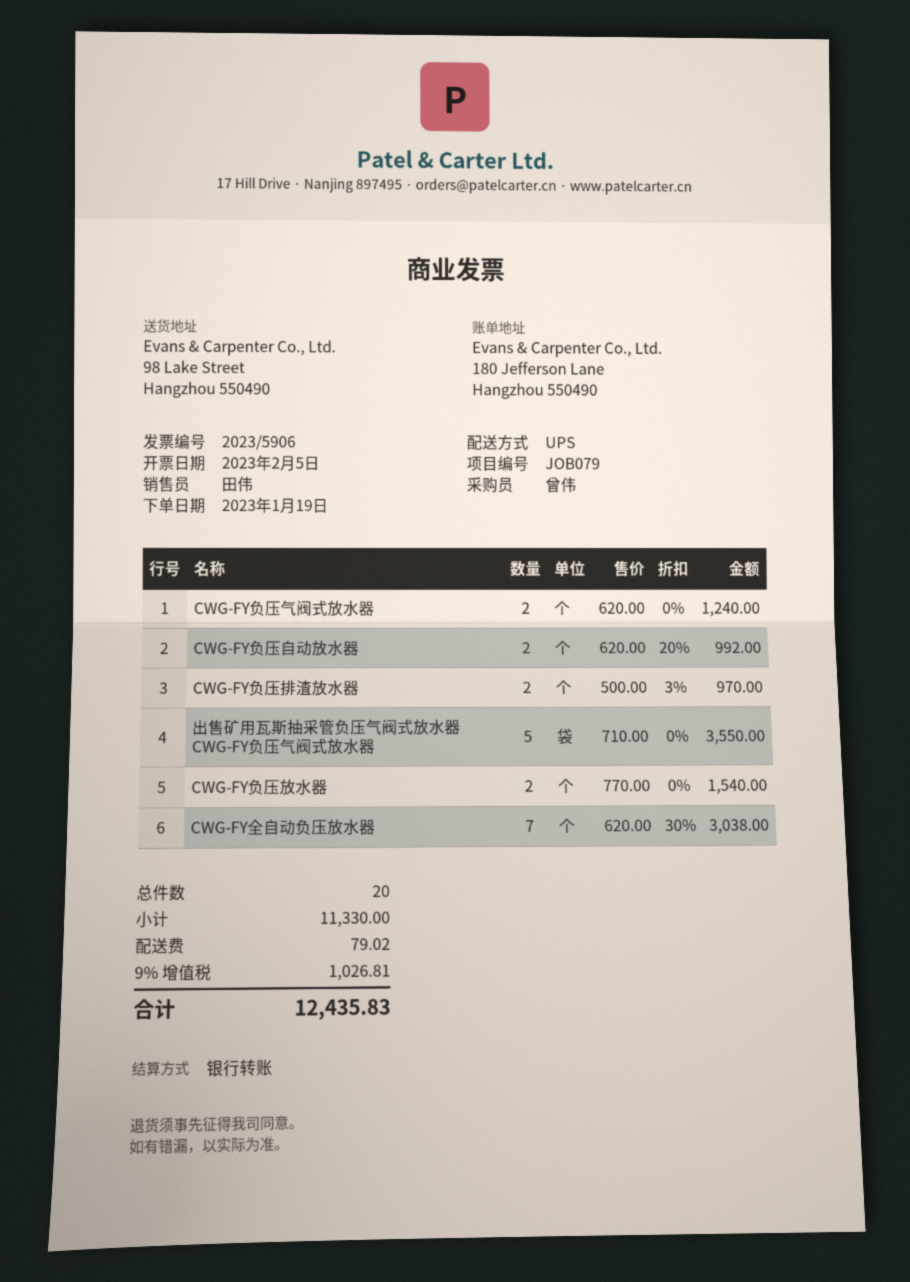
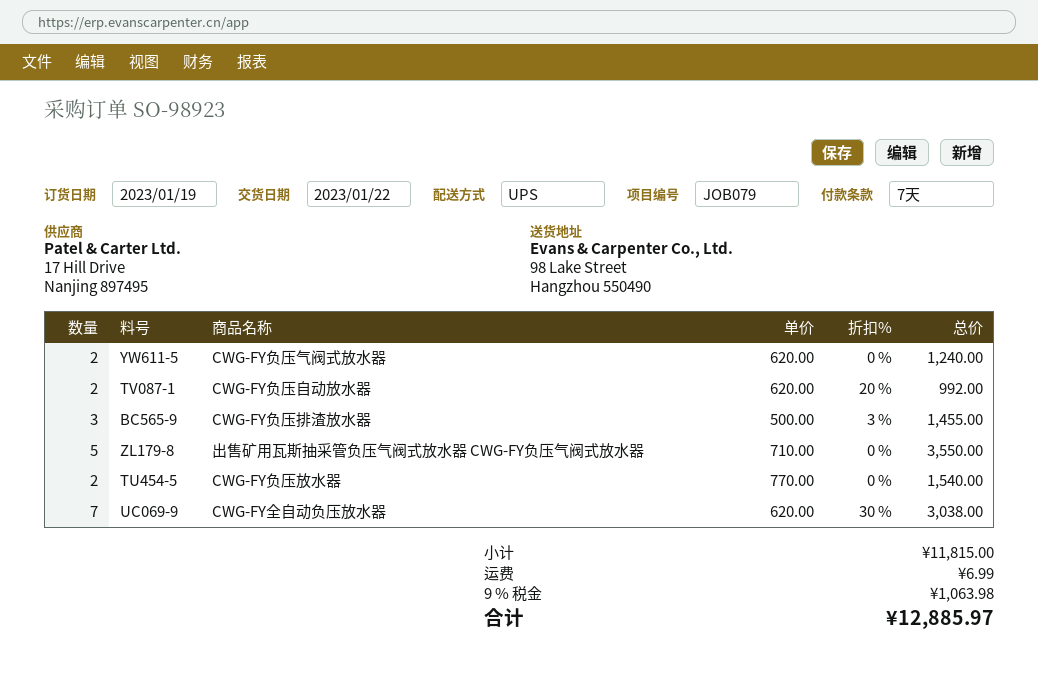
CWG-FY负压排渣放水器: 2 x 500.00 - 3% = 970.00 -> 3 x 500.00 - 3% = 1455.00
subtotal: 11330.00 -> 11815.00
shipping: 79.02 -> 6.99
tax: 9% = 1026.81 -> 9% = 1063.98
total: 12435.83 -> 12885.97

